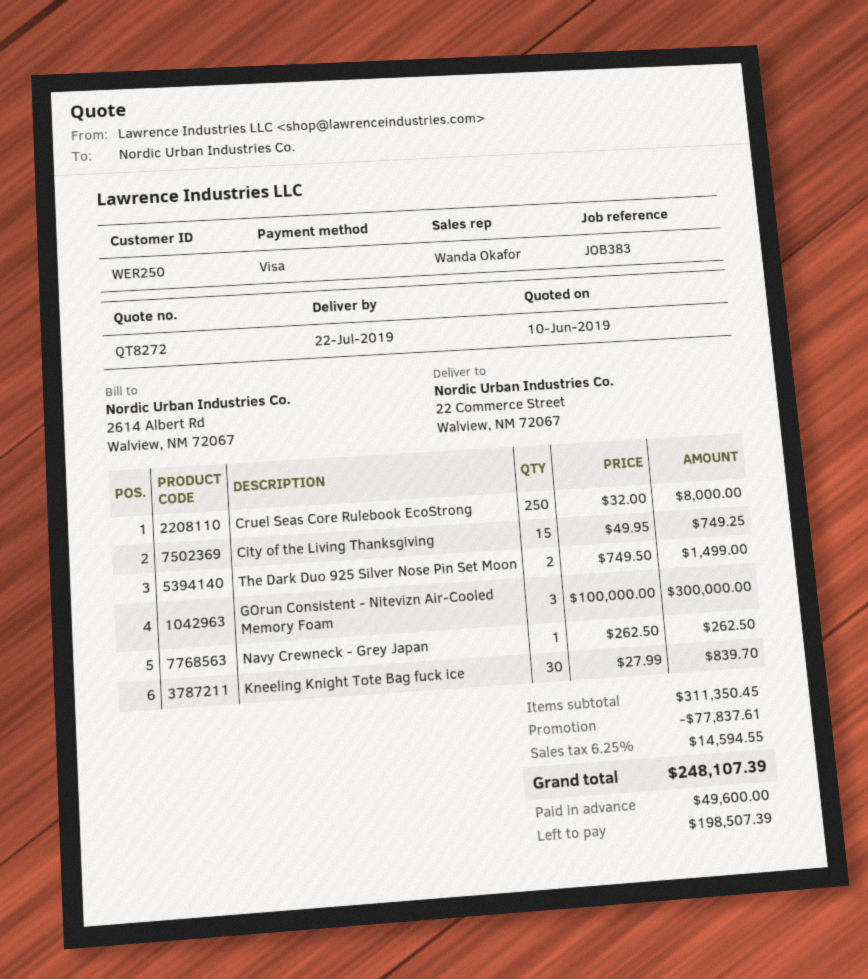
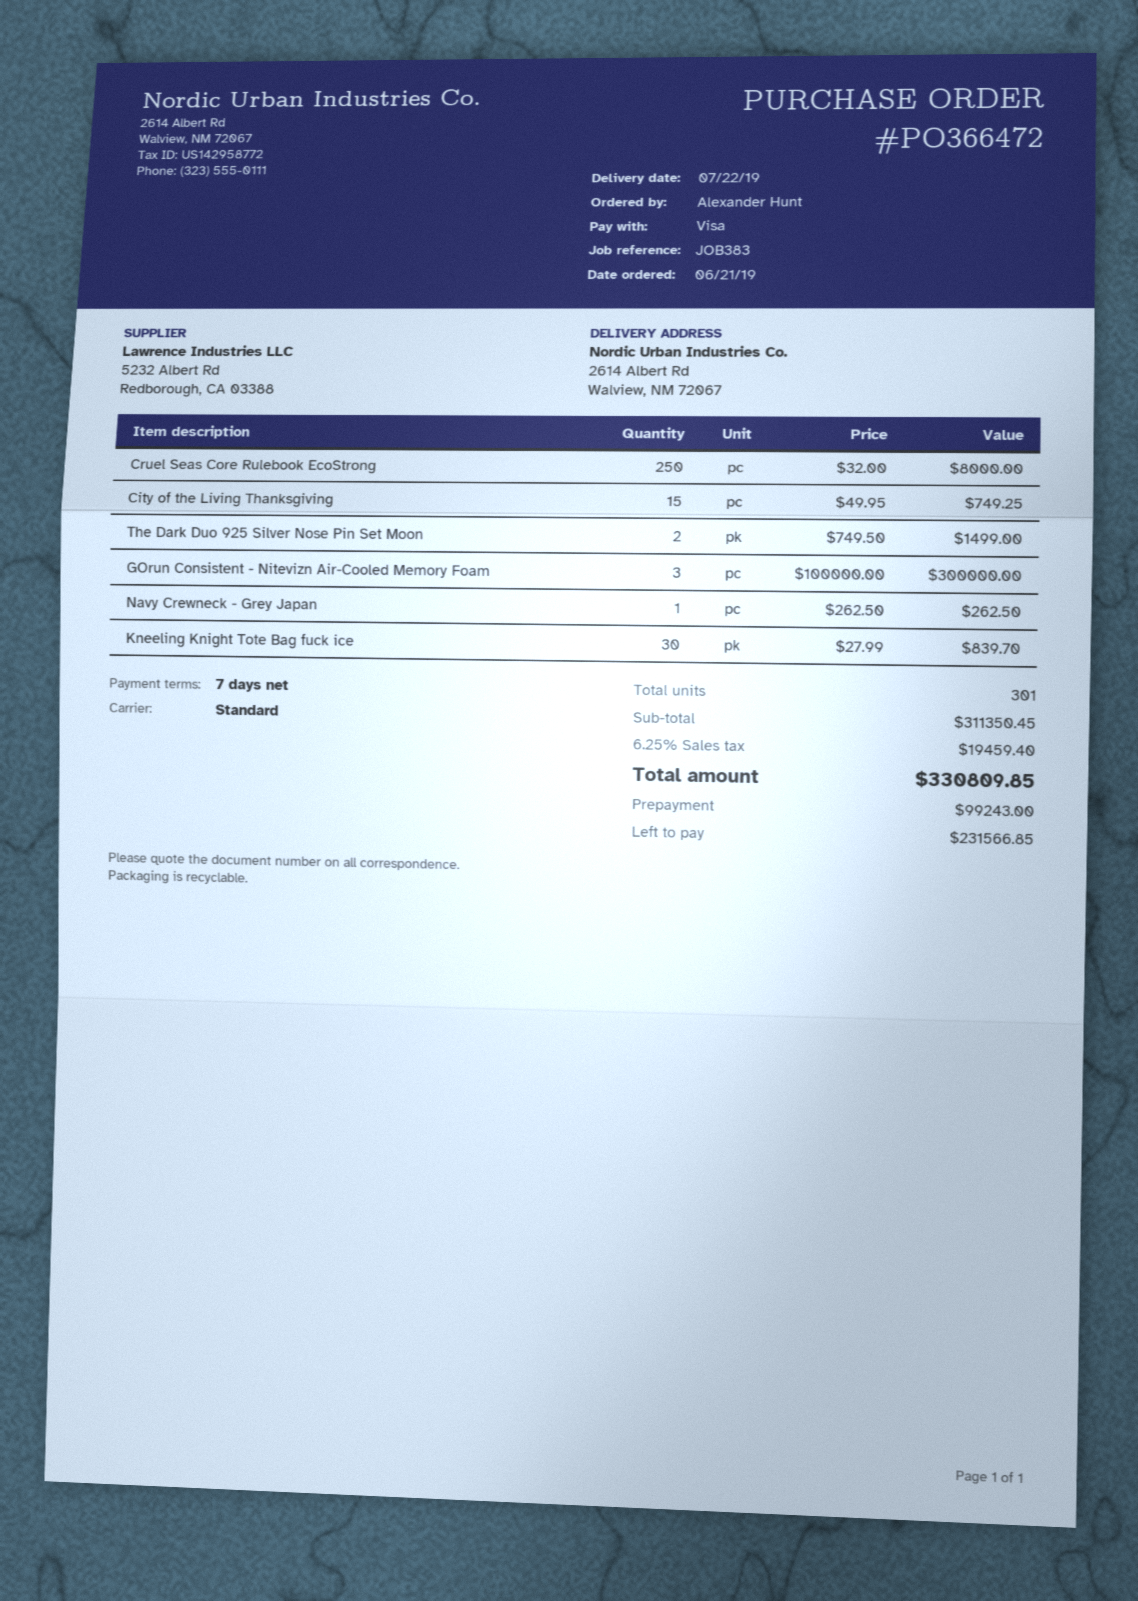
ship to: 22 Commerce Street, Walview, NM 72067 -> 2614 Albert Rd, Walview, NM 72067
discount: 77837.61 -> none
tax: 6.25% = 14594.55 -> 6.25% = 19459.40
total: 248107.39 -> 330809.85
deposit: 49600.00 -> 99243.00
balance: 198507.39 -> 231566.85

